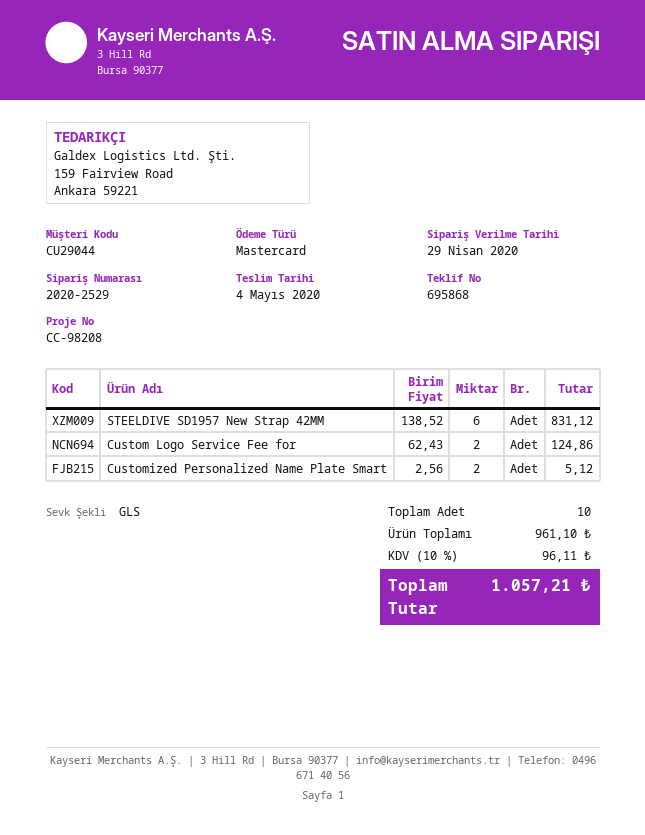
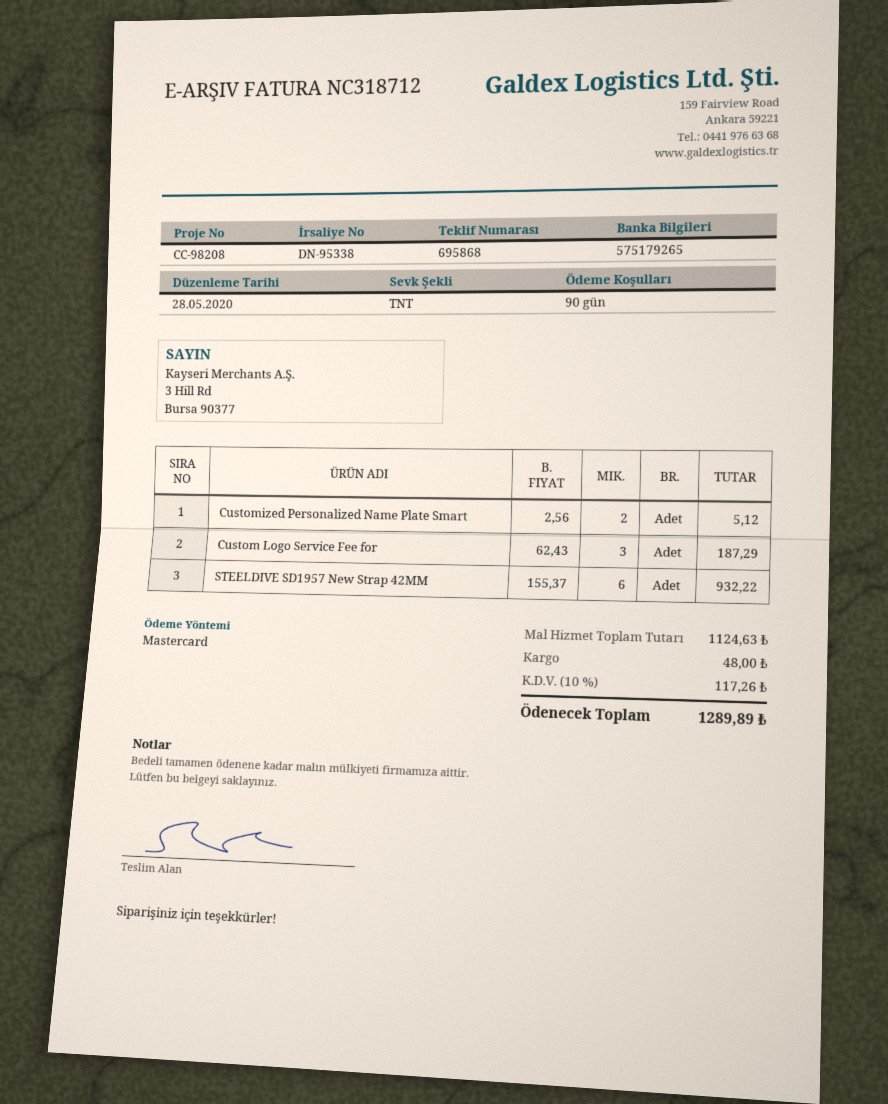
shipping method: GLS -> TNT
STEELDIVE SD1957 New Strap 42MM: 6 x 138.52 = 831.12 -> 6 x 155.37 = 932.22
Custom Logo Service Fee for: 2 x 62.43 = 124.86 -> 3 x 62.43 = 187.29
subtotal: 961.10 -> 1124.63
shipping: none -> 48.00
tax: 10% = 96.11 -> 10% = 117.26
total: 1057.21 -> 1289.89

